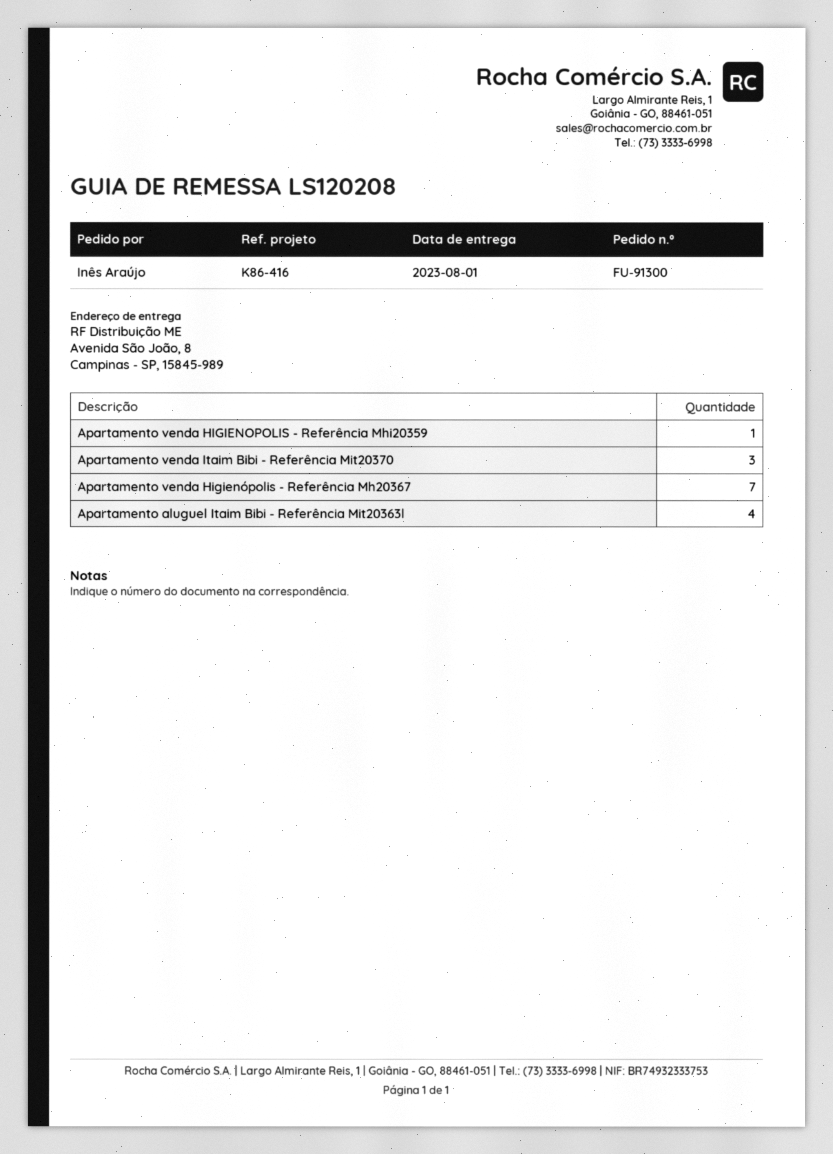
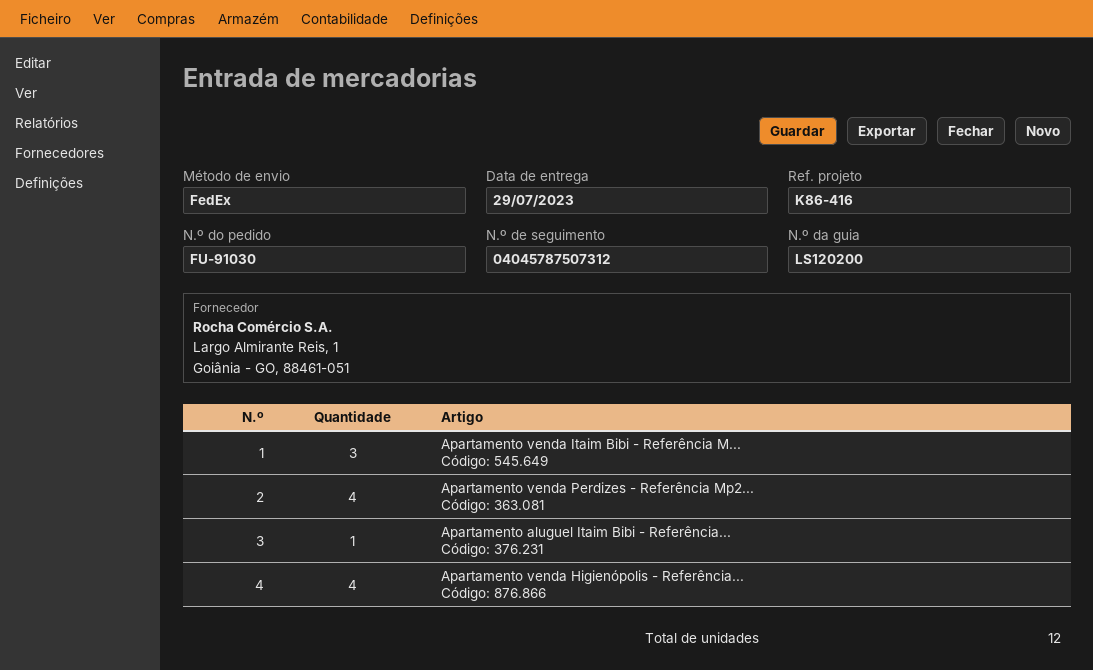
order number: FU-91300 -> FU-91030
delivery note number: LS120208 -> LS120200
delivery date: 2023-08-01 -> 2023-07-29
Apartamento venda HIGIENOPOLIS - Referência Mhi20359: 1 -> none
Apartamento venda Higienópolis - Referência Mh20367: 7 -> 4
Apartamento aluguel Itaim Bibi - Referência Mit20363l: 4 -> 1
Apartamento venda Perdizes - Referência Mp2...: none -> 4

